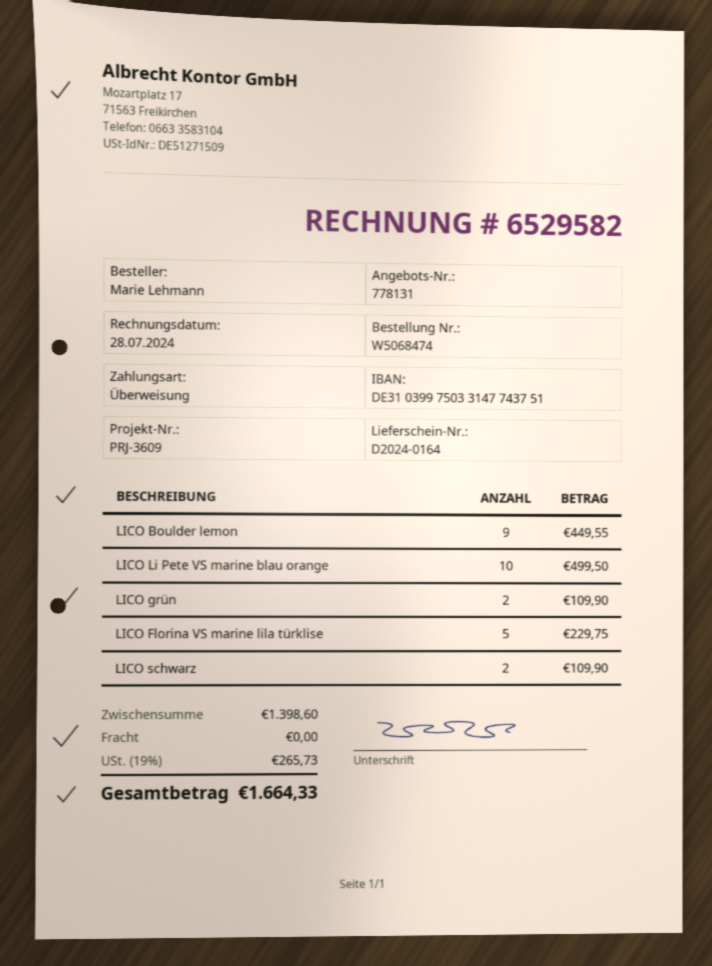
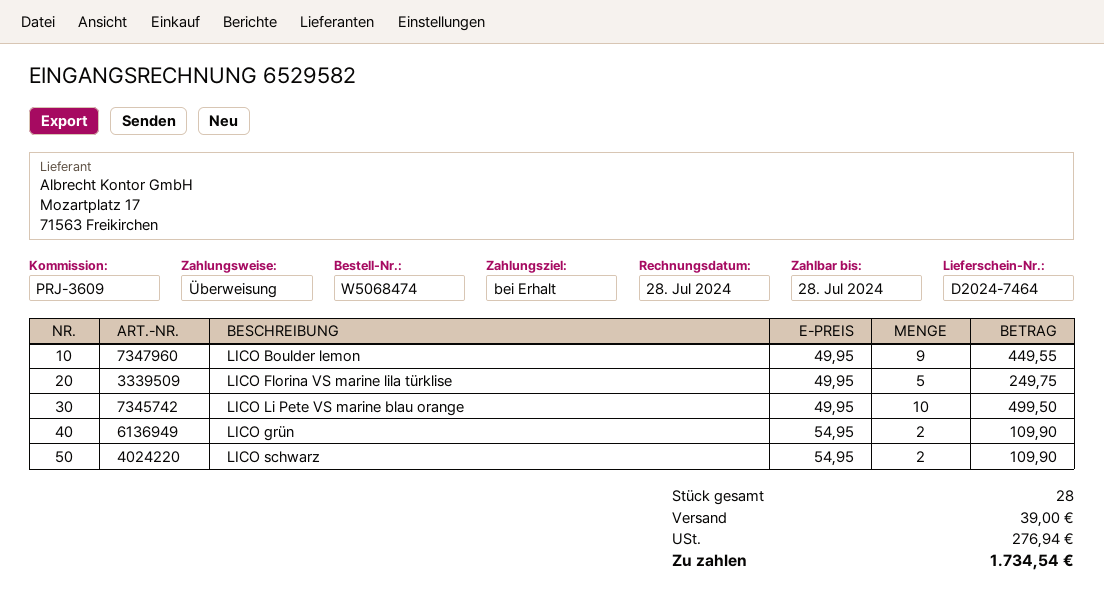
delivery note number: D2024-0164 -> D2024-7464
LICO Florina VS marine lila türklise: 5 for 229.75 -> 5 for 249.75
shipping: 0.00 -> 39.00
tax: 265.73 -> 276.94
total: 1664.33 -> 1734.54

